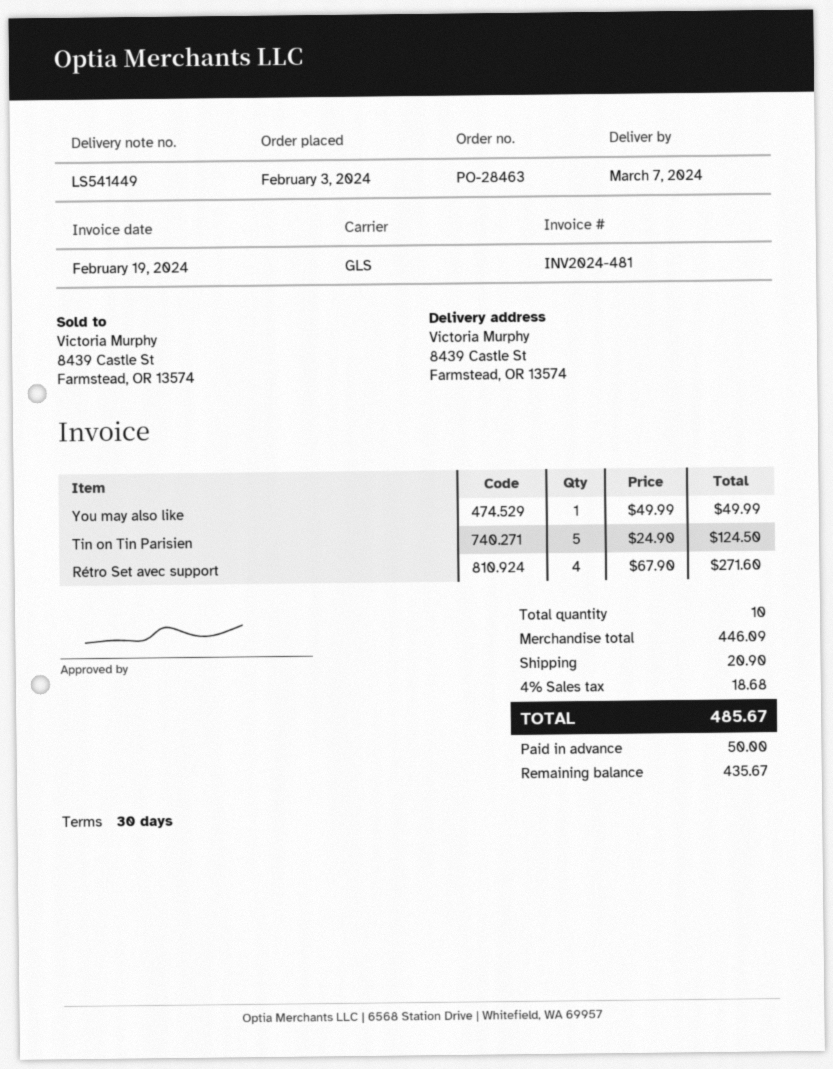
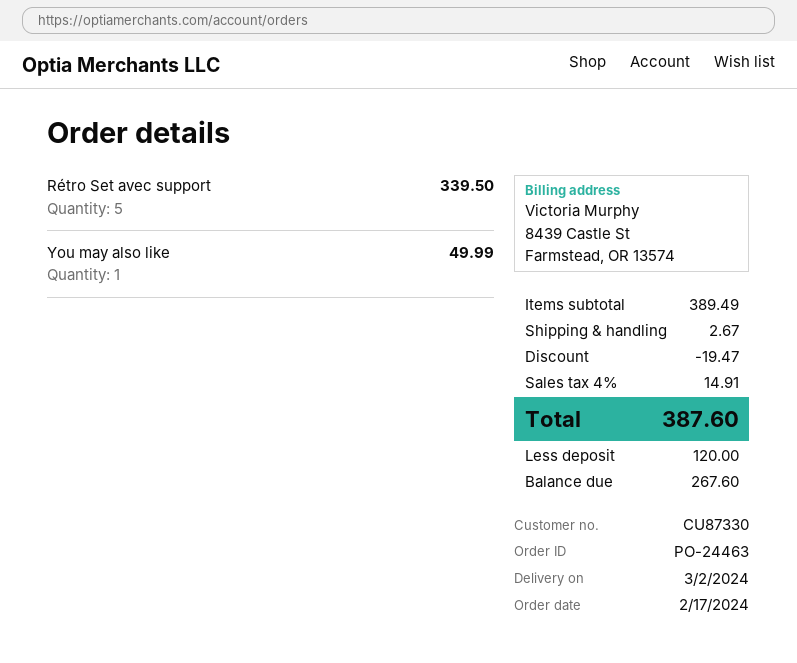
order number: PO-28463 -> PO-24463
order date: 2024-02-03 -> 2024-02-17
delivery date: 2024-03-07 -> 2024-03-02
Tin on Tin Parisien: 5 for 124.50 -> none
Rétro Set avec support: 4 for 271.60 -> 5 for 339.50
subtotal: 446.09 -> 389.49
discount: none -> 19.47
shipping: 20.90 -> 2.67
tax: 4% = 18.68 -> 4% = 14.91
total: 485.67 -> 387.60
deposit: 50.00 -> 120.00
balance: 435.67 -> 267.60

